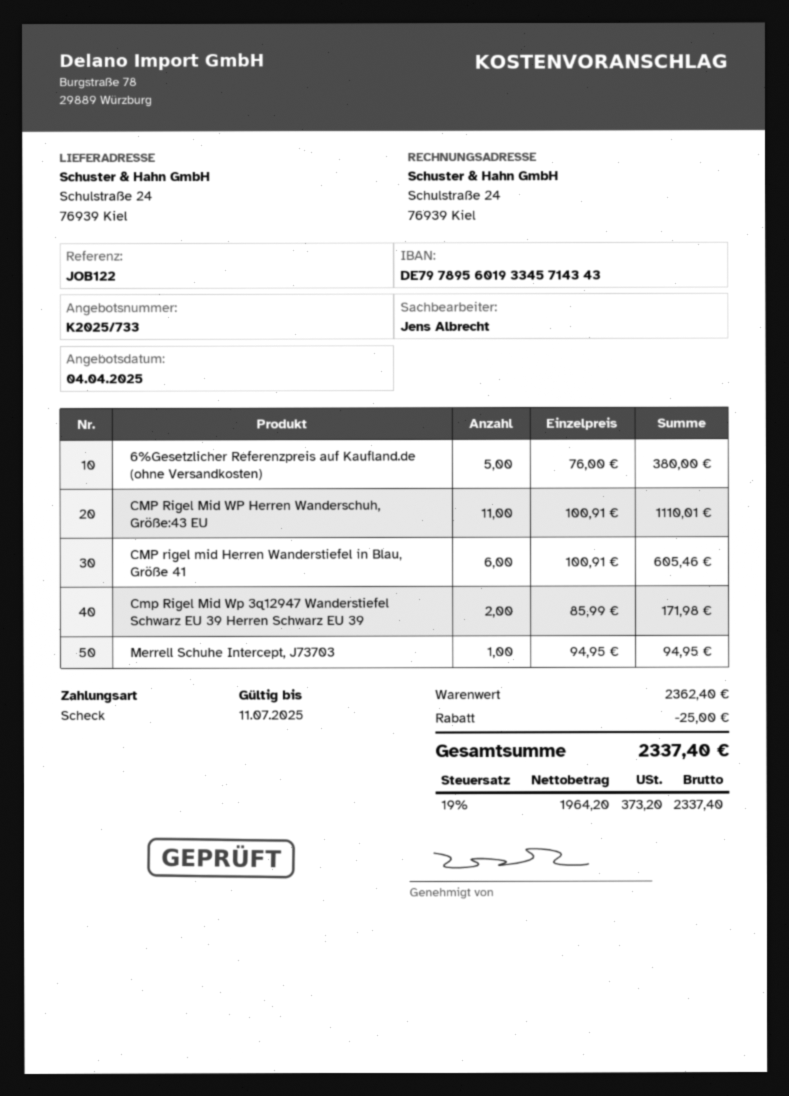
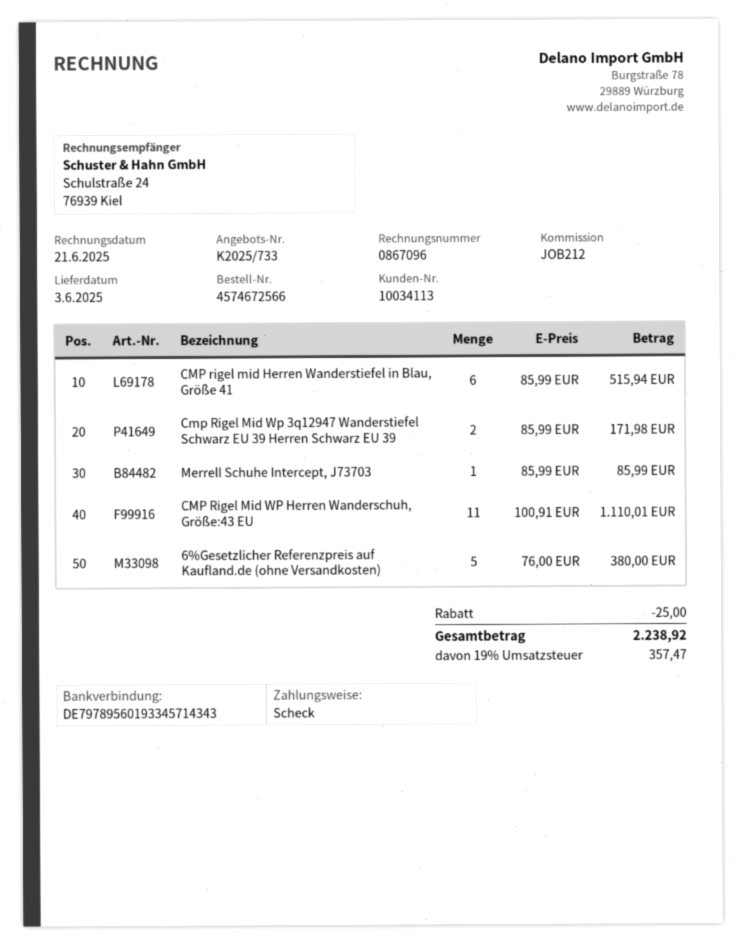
reference: JOB122 -> JOB212
CMP rigel mid Herren Wanderstiefel in Blau, Größe 41: 6 x 100.91 = 605.46 -> 6 x 85.99 = 515.94
Merrell Schuhe Intercept, J73703: 1 x 94.95 = 94.95 -> 1 x 85.99 = 85.99
tax: 19% = 373.20 -> 19% = 357.47
total: 2337.40 -> 2238.92

